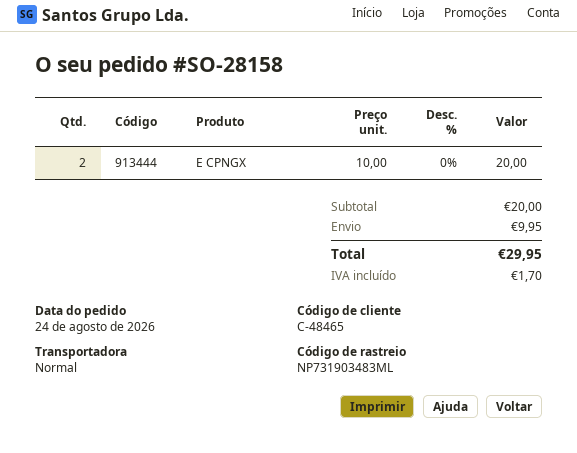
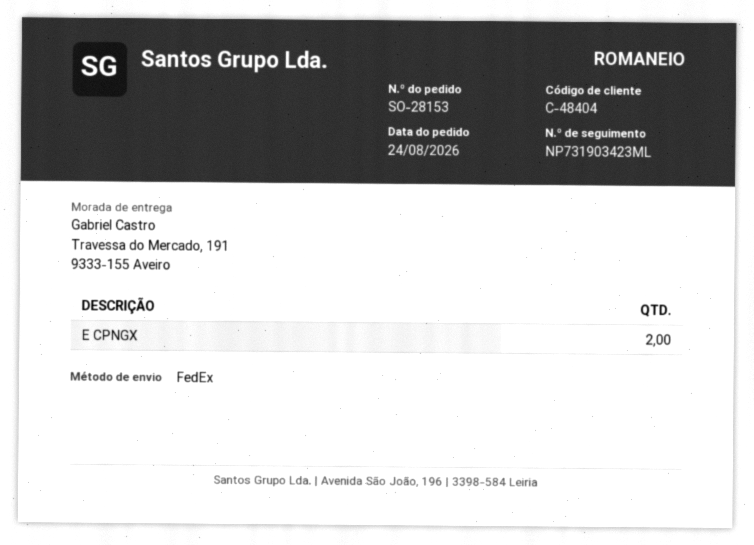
order number: SO-28158 -> SO-28153
customer number: C-48465 -> C-48404
shipping method: standard -> FedEx
tracking number: NP731903483ML -> NP731903423ML

